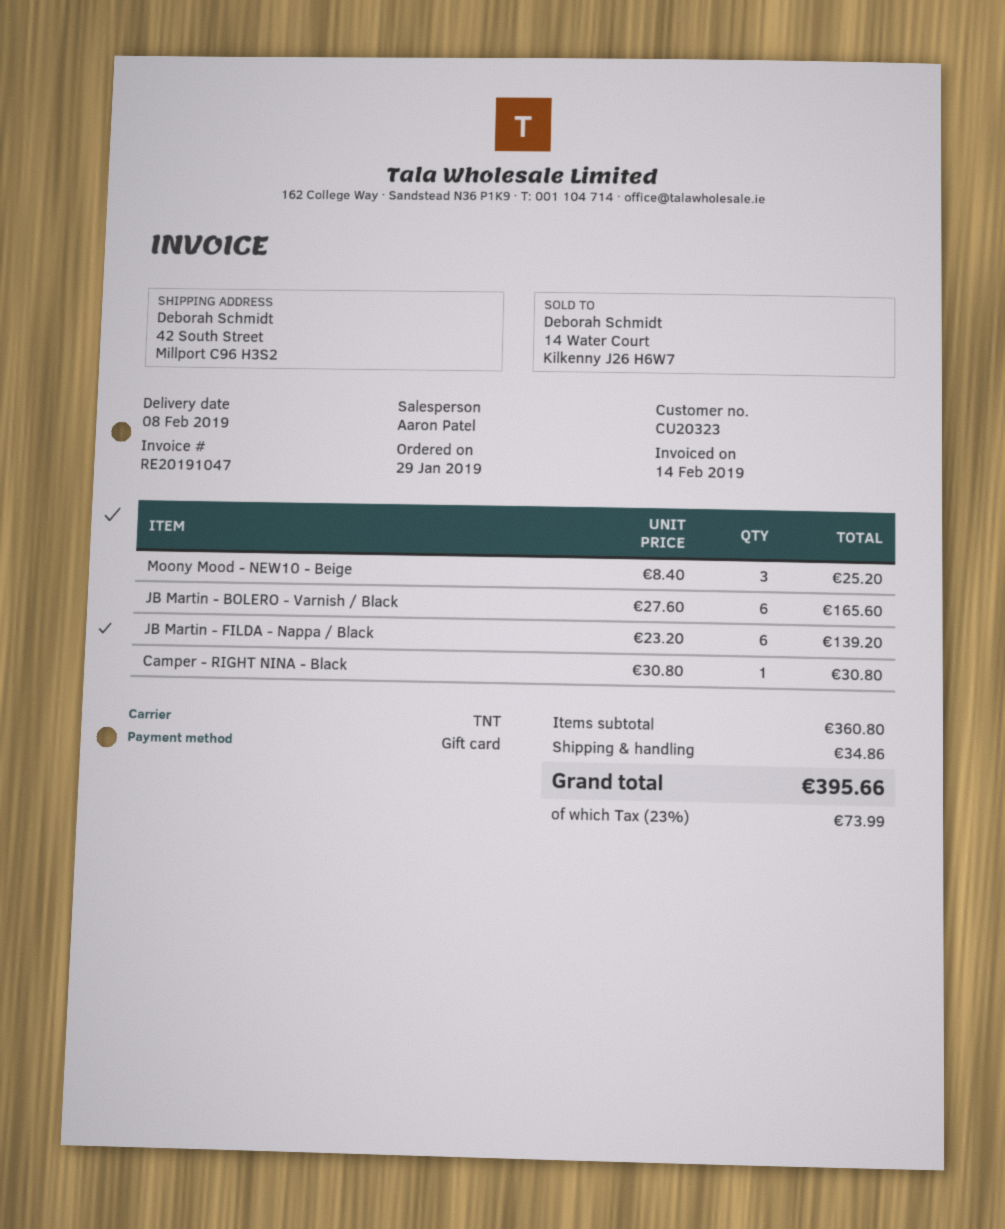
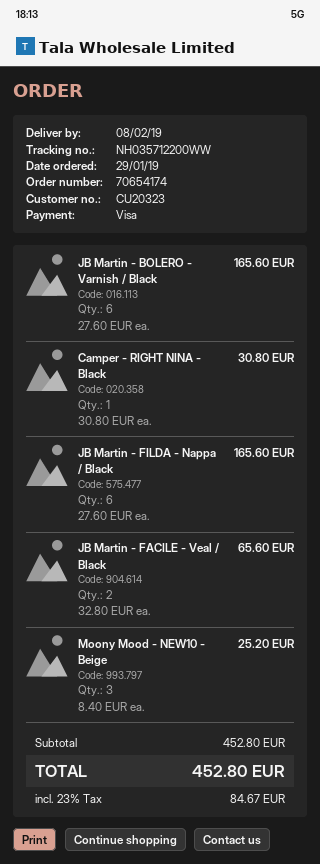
payment method: gift card -> Visa
JB Martin - FILDA - Nappa / Black: 6 x 23.20 = 139.20 -> 6 x 27.60 = 165.60
JB Martin - FACILE - Veal / Black: none -> 2 x 32.80 = 65.60
subtotal: 360.80 -> 452.80
shipping: 34.86 -> none
tax: 23% = 73.99 -> 23% = 84.67
total: 395.66 -> 452.80

